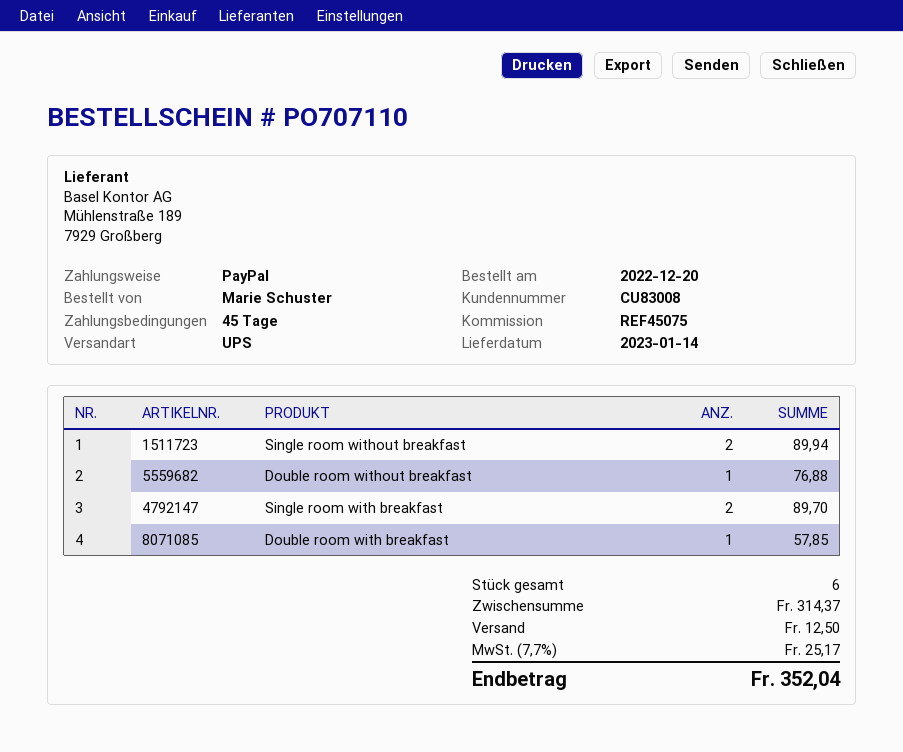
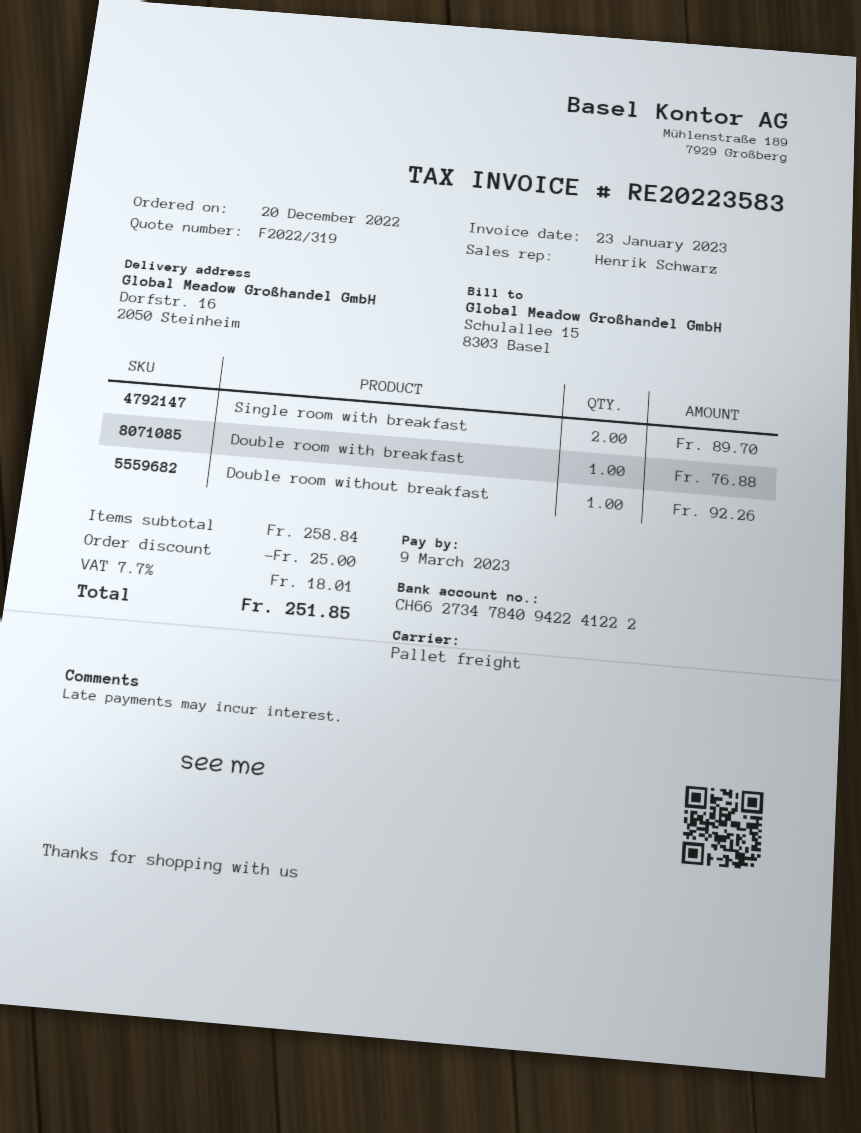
shipping method: UPS -> pallet freight
Single room without breakfast: 2 for 89.94 -> none
Double room without breakfast: 1 for 76.88 -> 1 for 92.26
Double room with breakfast: 1 for 57.85 -> 1 for 76.88
subtotal: 314.37 -> 258.84
discount: none -> 25.00
shipping: 12.50 -> none
tax: 7.7% = 25.17 -> 7.7% = 18.01
total: 352.04 -> 251.85

